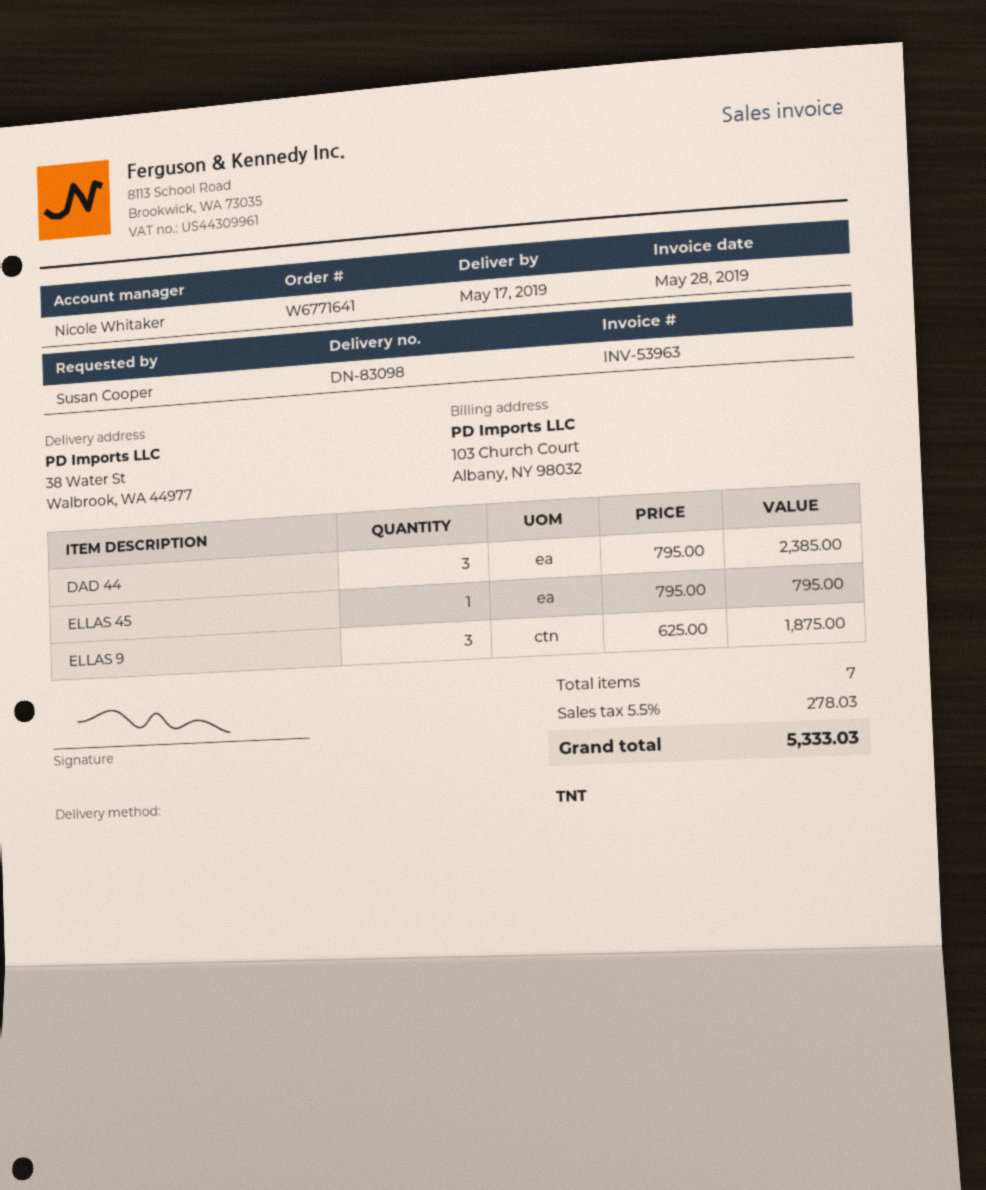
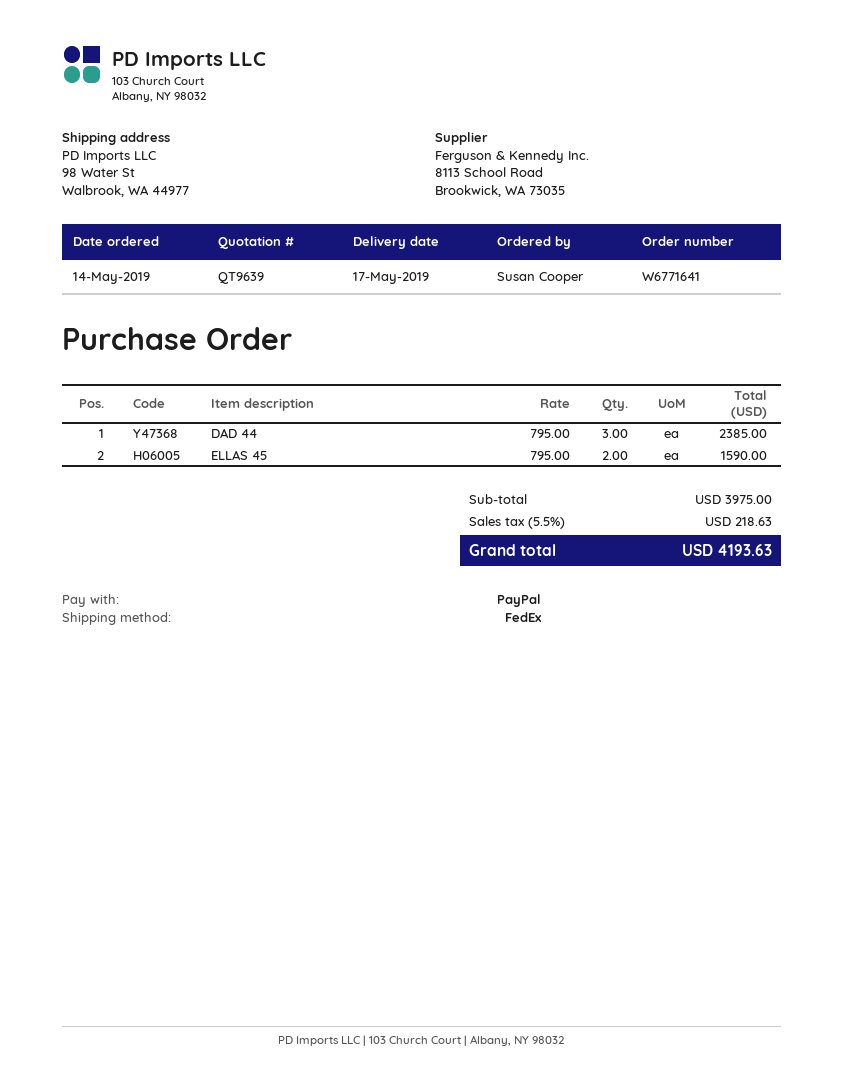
shipping method: TNT -> FedEx
ship to: 38 Water St, Walbrook, WA 44977 -> 98 Water St, Walbrook, WA 44977
ELLAS 45: 1 x 795.00 = 795.00 -> 2 x 795.00 = 1590.00
ELLAS 9: 3 x 625.00 = 1875.00 -> none
tax: 5.5% = 278.03 -> 5.5% = 218.63
total: 5333.03 -> 4193.63

